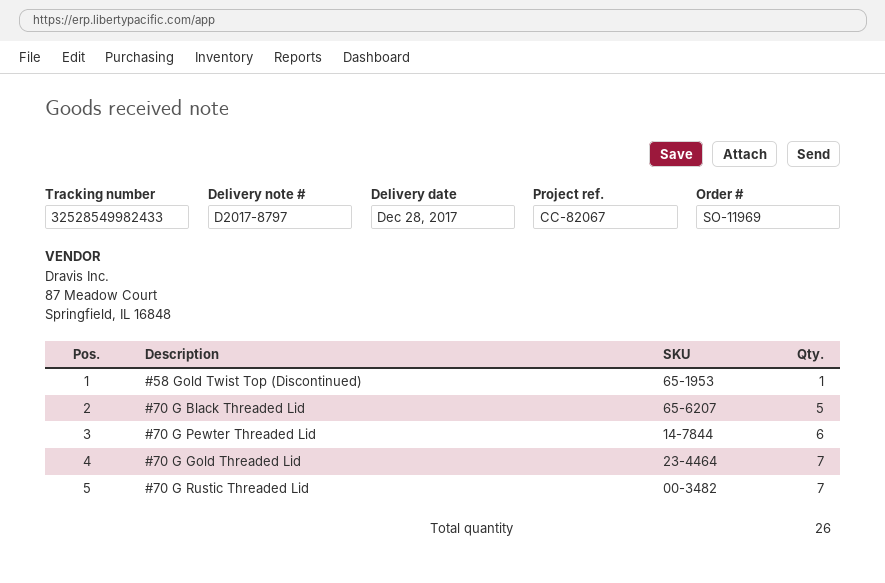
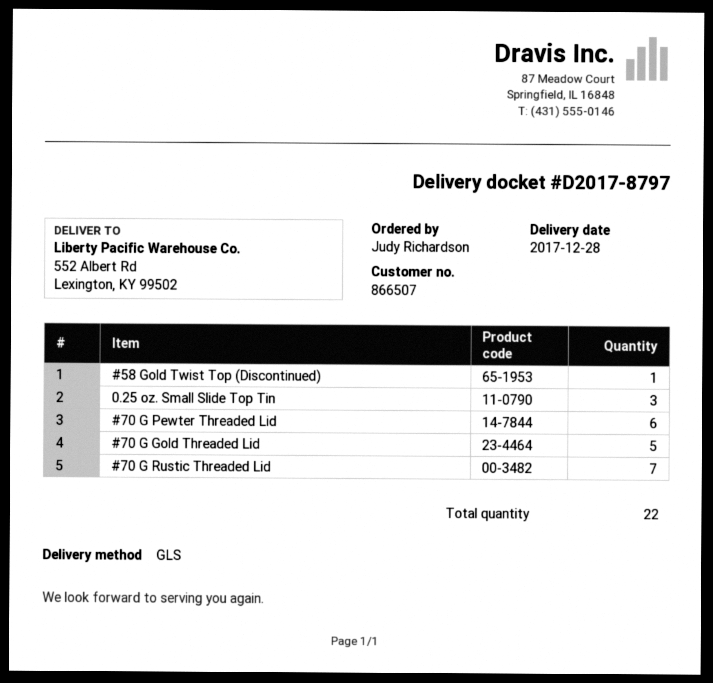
#70 G Black Threaded Lid: 5 -> none
#70 G Gold Threaded Lid: 7 -> 5
0.25 oz. Small Slide Top Tin: none -> 3
total quantity: 26 -> 22

